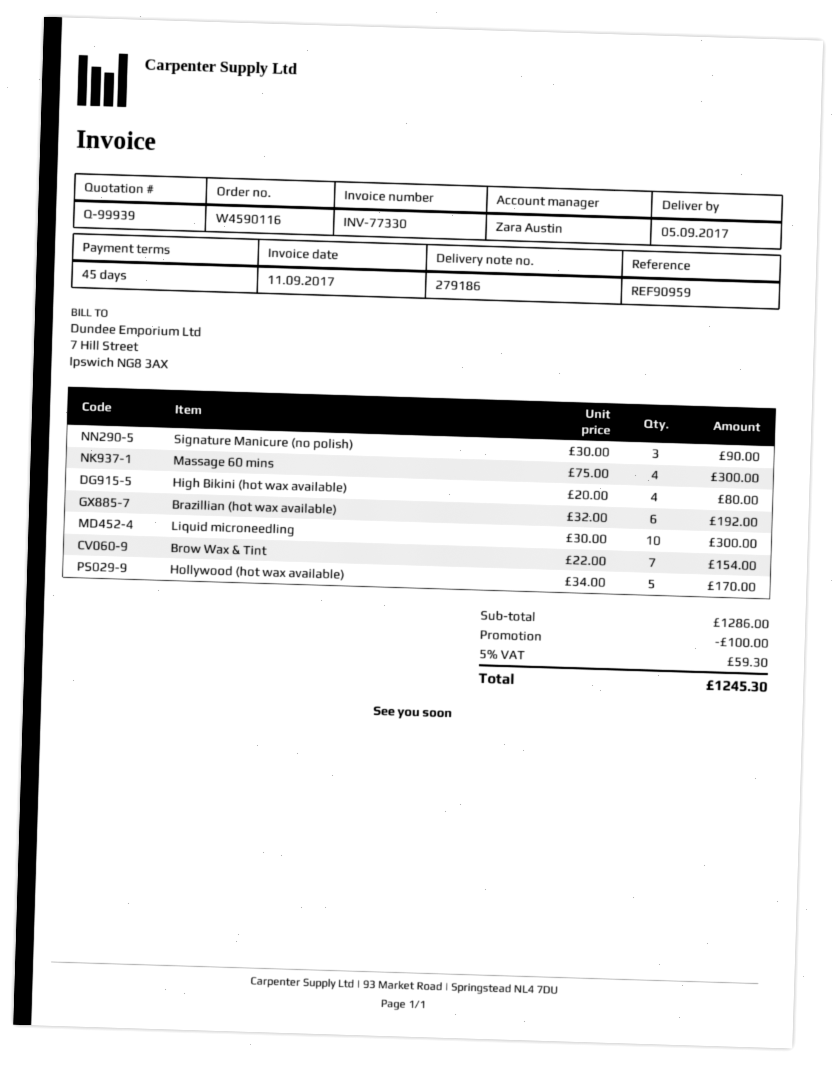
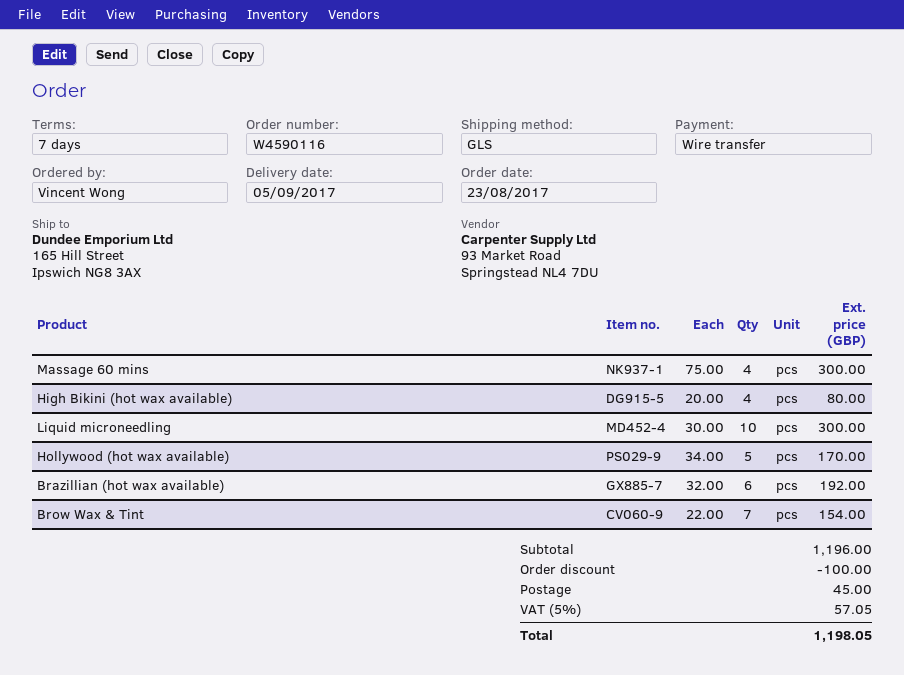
payment terms: 45 days -> 7 days
Signature Manicure (no polish): 3 x 30.00 = 90.00 -> none
subtotal: 1286.00 -> 1196.00
shipping: none -> 45.00
tax: 5% = 59.30 -> 5% = 57.05
total: 1245.30 -> 1198.05

